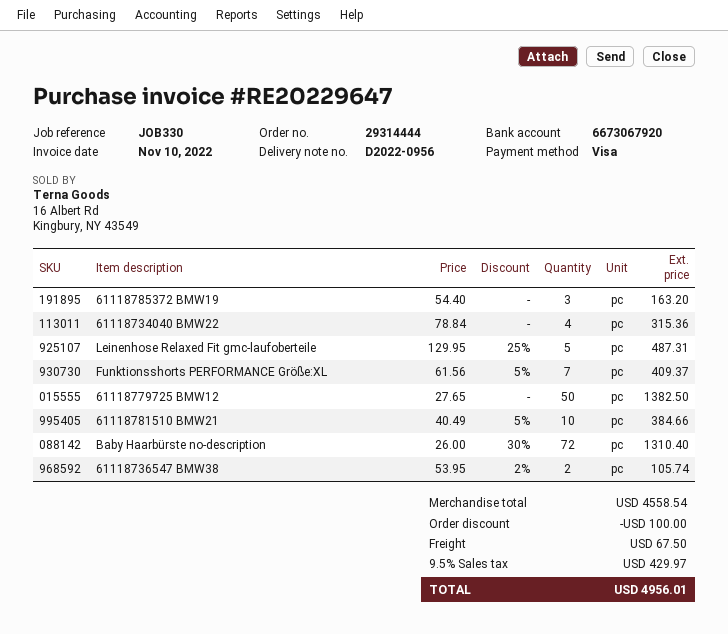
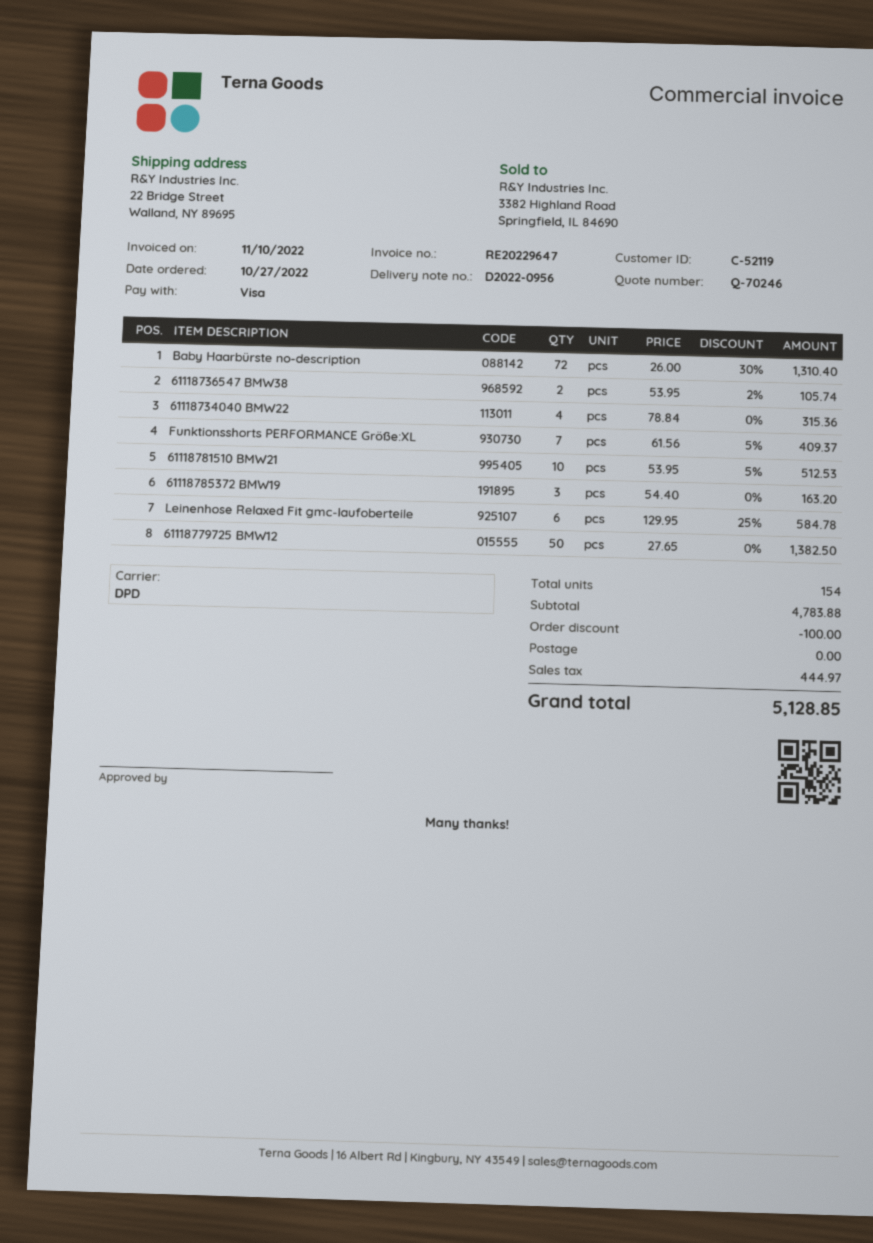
Leinenhose Relaxed Fit gmc-laufoberteile: 5 x 129.95 - 25% = 487.31 -> 6 x 129.95 - 25% = 584.78
61118781510 BMW21: 10 x 40.49 - 5% = 384.66 -> 10 x 53.95 - 5% = 512.53
subtotal: 4558.54 -> 4783.88
shipping: 67.50 -> 0.00
tax: 429.97 -> 444.97
total: 4956.01 -> 5128.85

